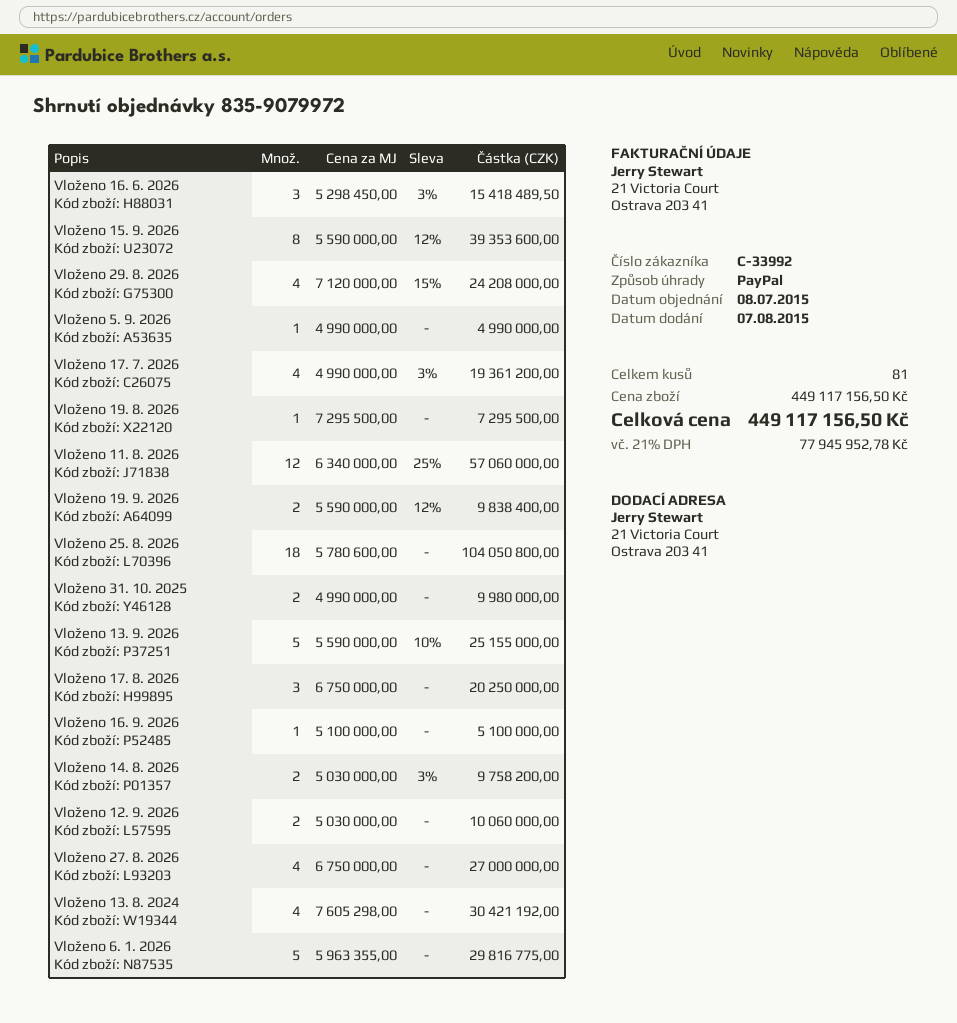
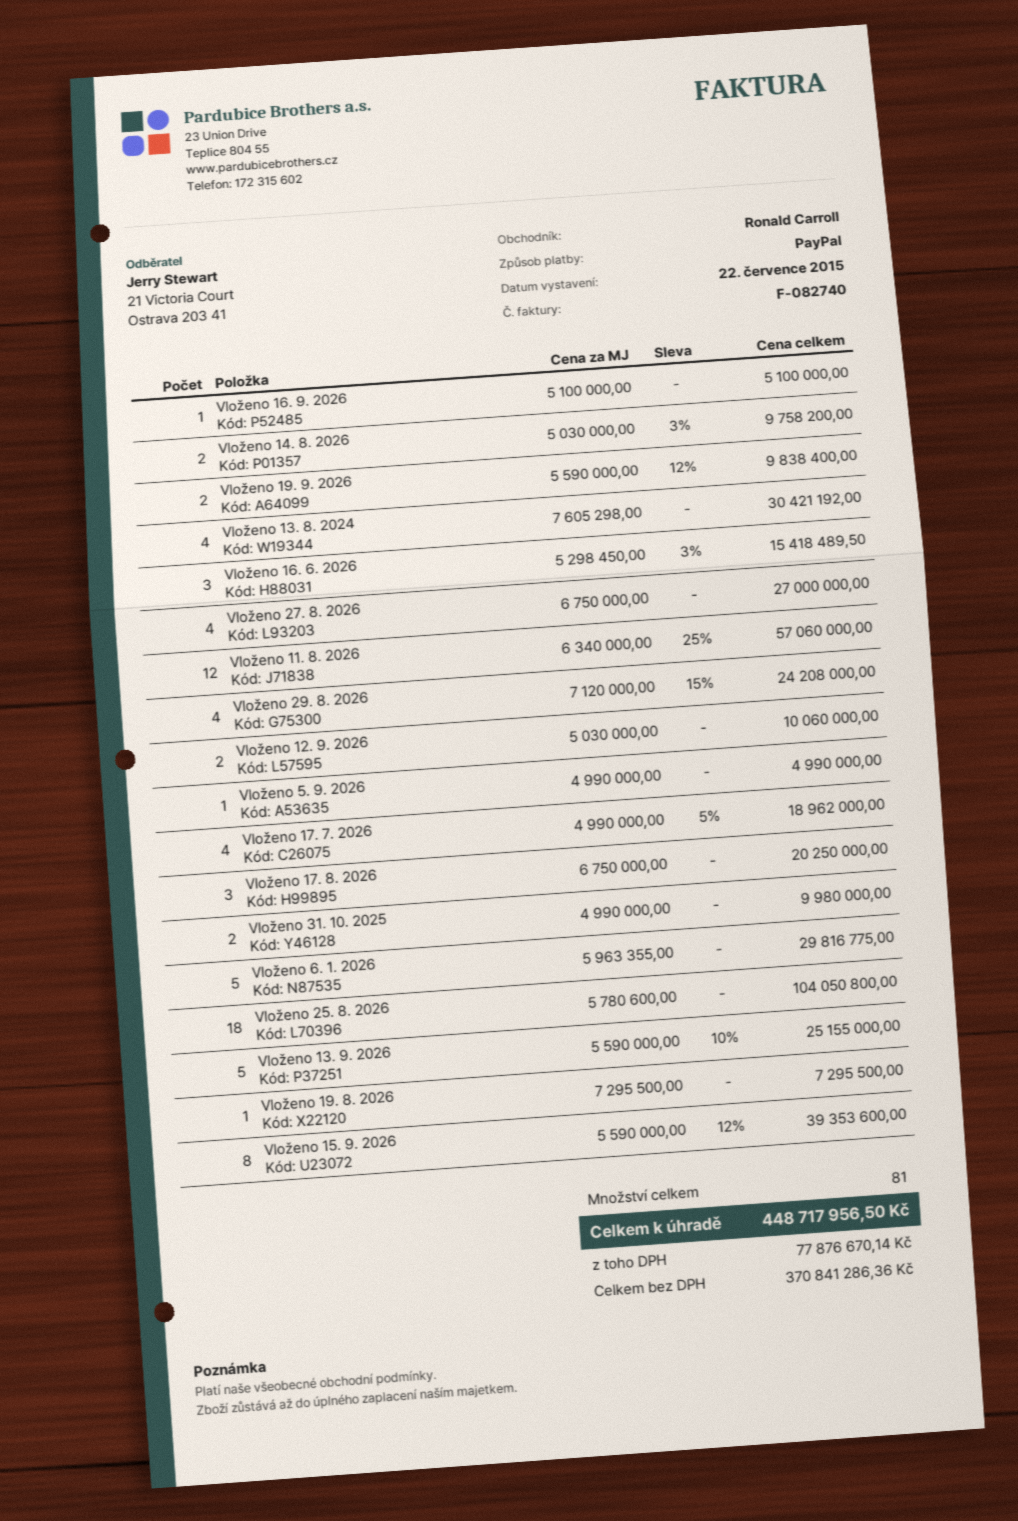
Vloženo 17. 7. 2026: 4 x 4990000.00 - 3% = 19361200.00 -> 4 x 4990000.00 - 5% = 18962000.00
tax: 77945952.78 -> 77876670.14
total: 449117156.50 -> 448717956.50

